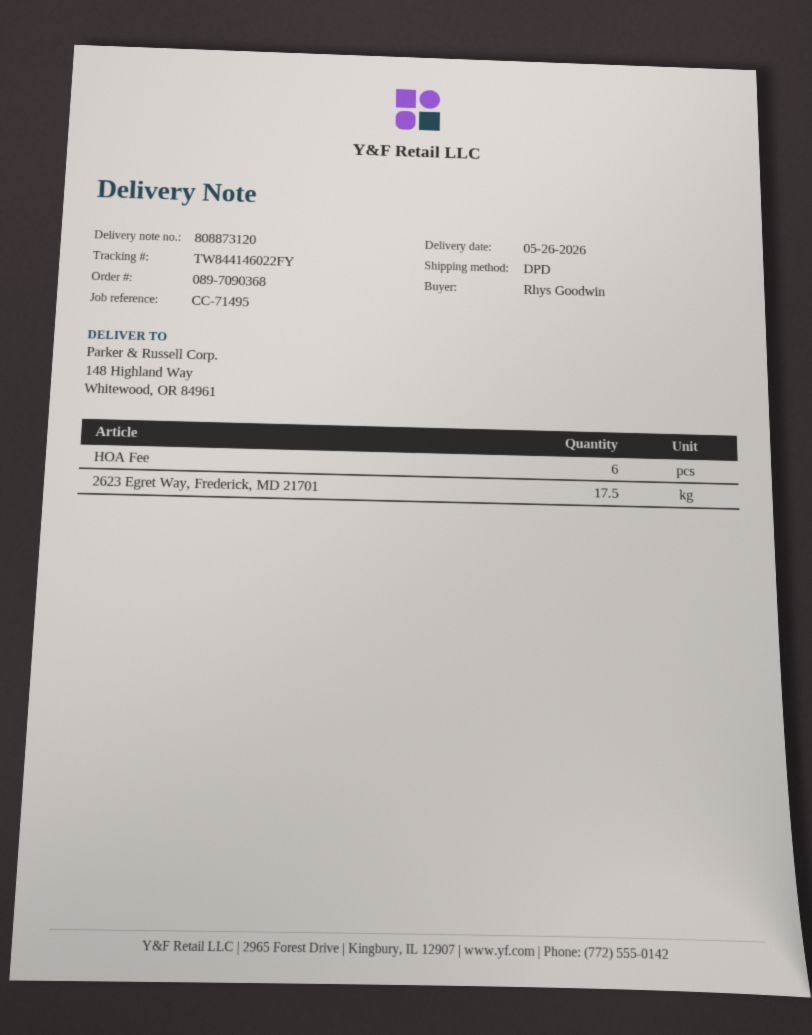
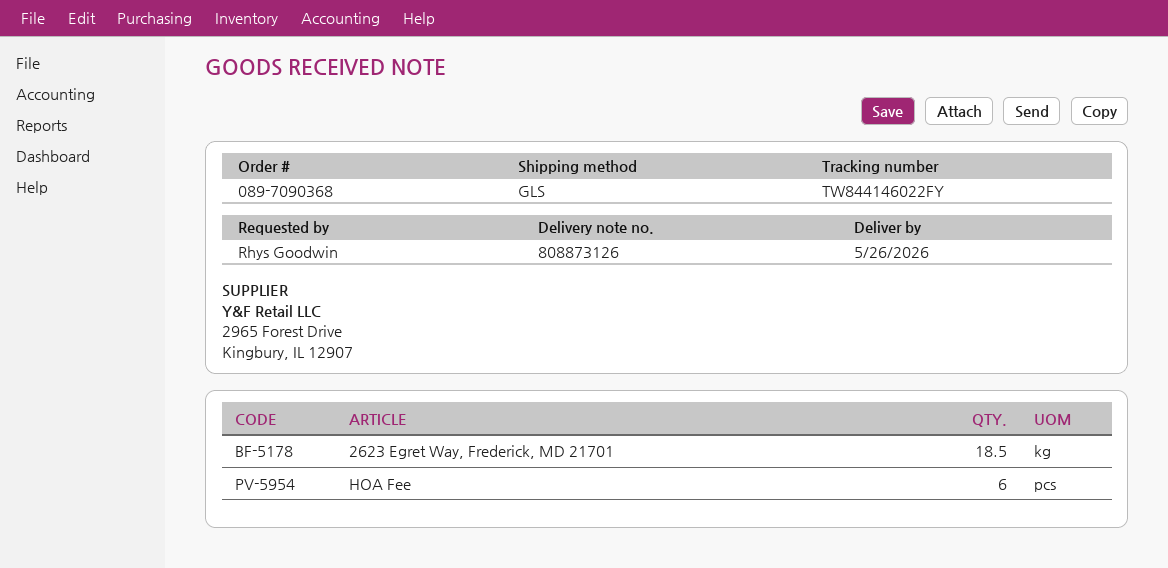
delivery note number: 808873120 -> 808873126
shipping method: DPD -> GLS
2623 Egret Way, Frederick, MD 21701: 17.5 -> 18.5

